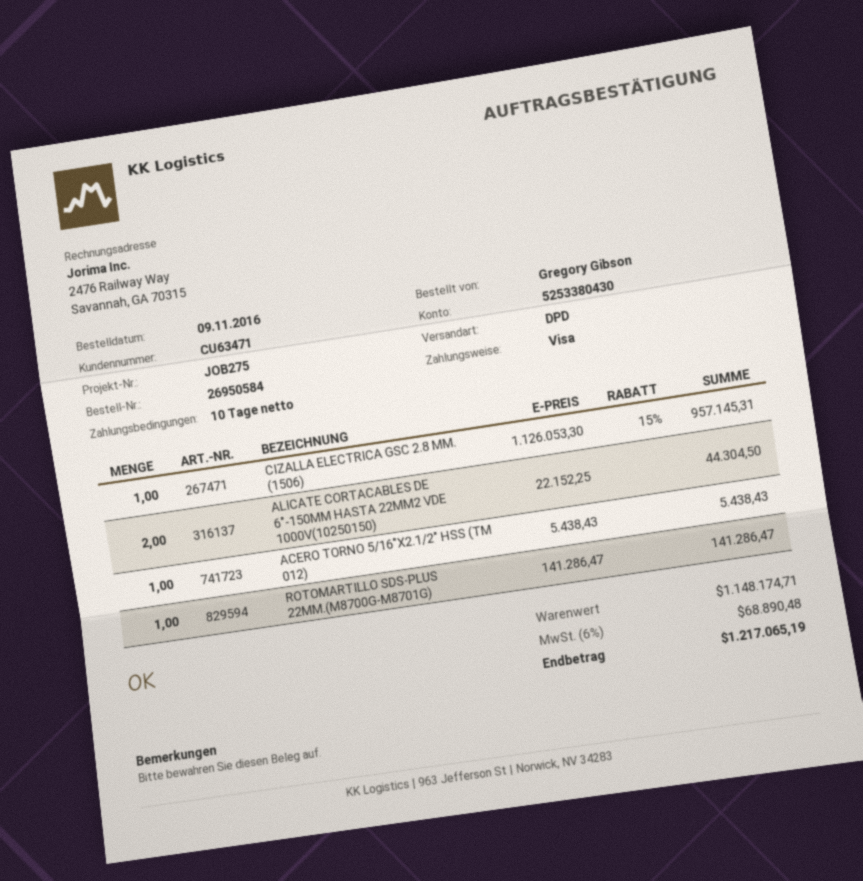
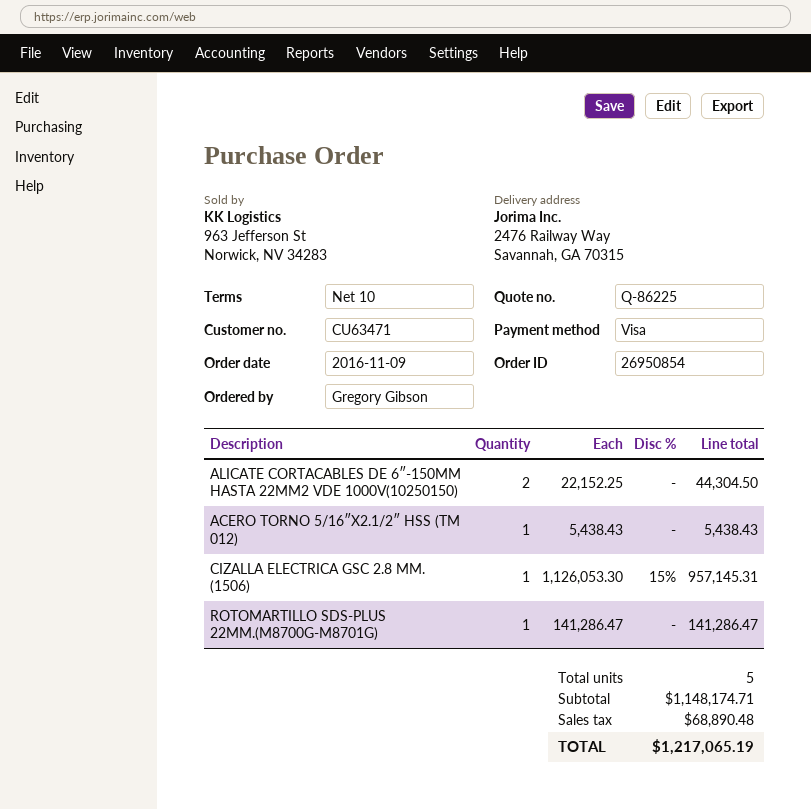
order number: 26950584 -> 26950854

